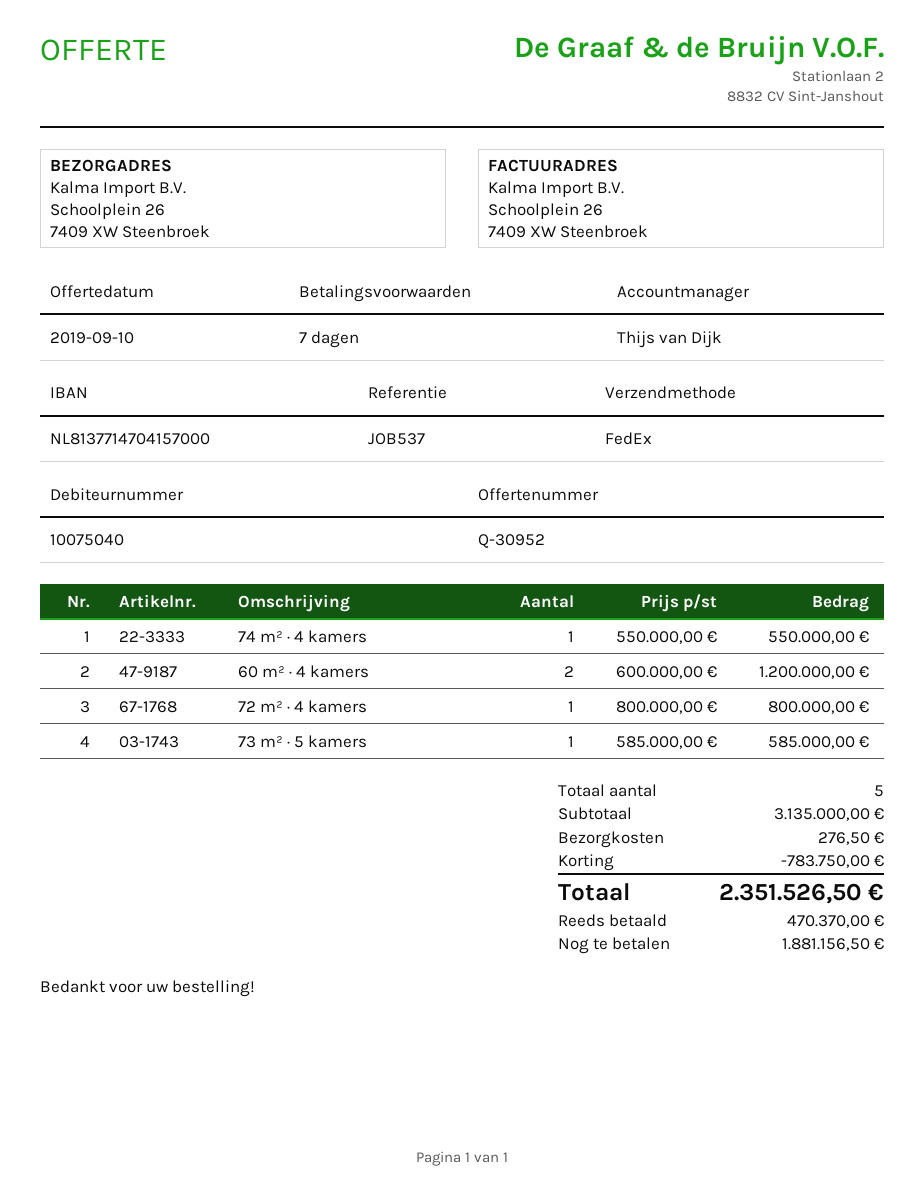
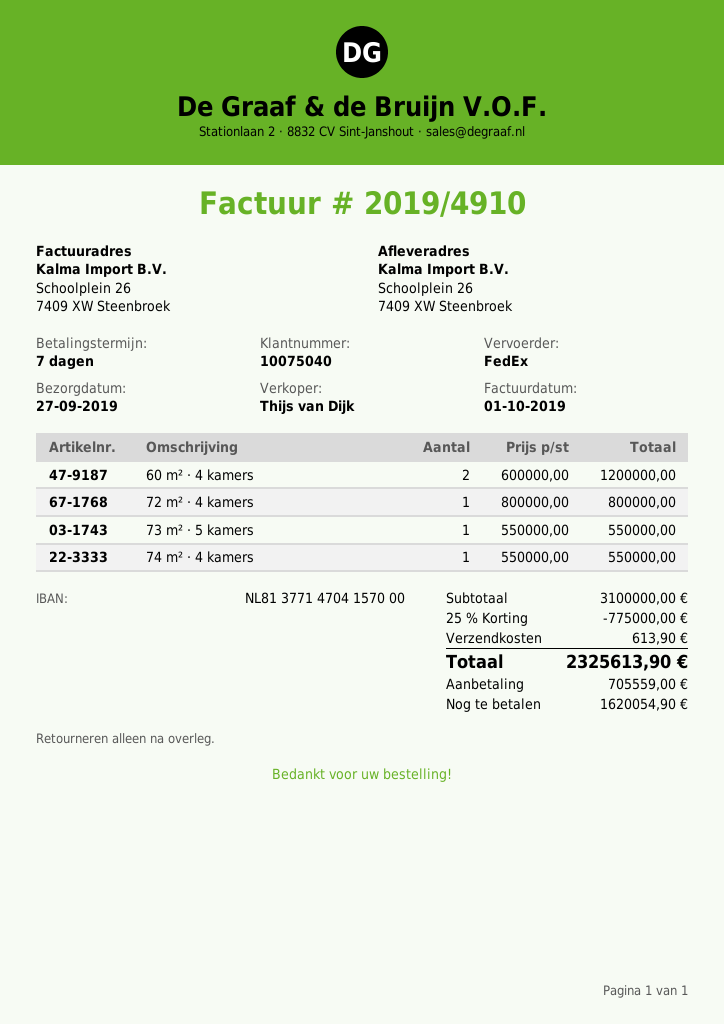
73 m² · 5 kamers: 1 x 585000.00 = 585000.00 -> 1 x 550000.00 = 550000.00
subtotal: 3135000.00 -> 3100000.00
discount: 783750.00 -> 775000.00
shipping: 276.50 -> 613.90
total: 2351526.50 -> 2325613.90
deposit: 470370.00 -> 705559.00
balance: 1881156.50 -> 1620054.90

